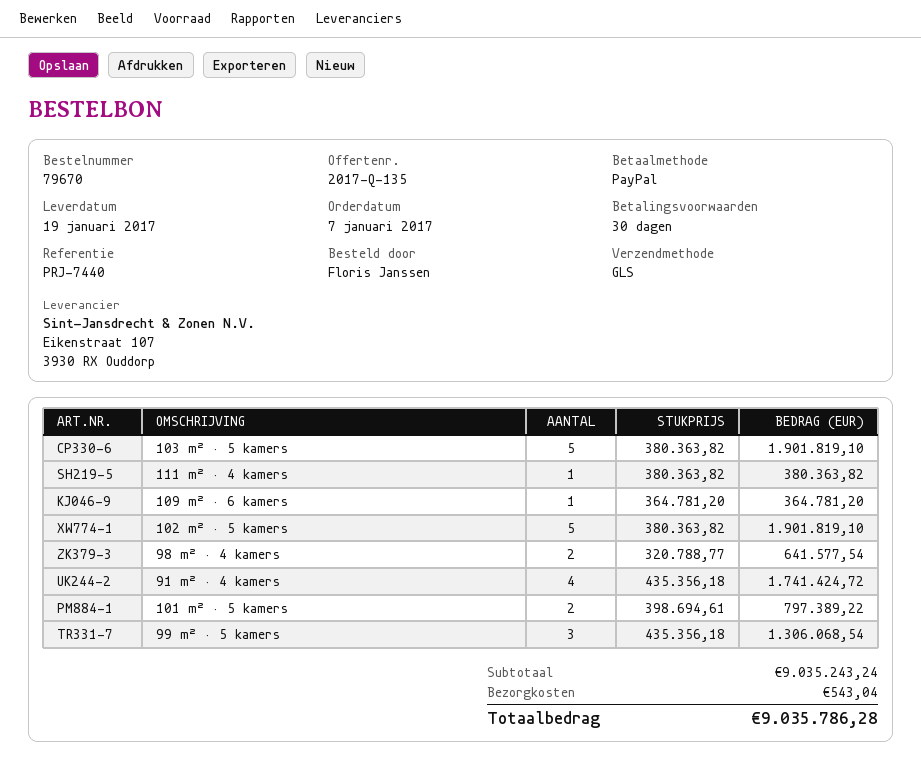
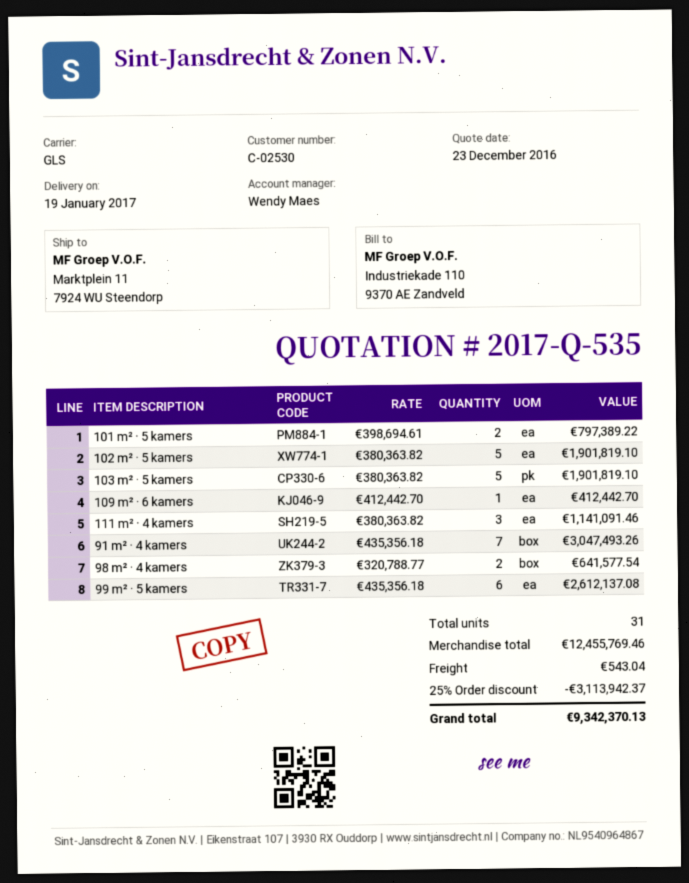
quote number: 2017-Q-135 -> 2017-Q-535
111 m² · 4 kamers: 1 x 380363.82 = 380363.82 -> 3 x 380363.82 = 1141091.46
109 m² · 6 kamers: 1 x 364781.20 = 364781.20 -> 1 x 412442.70 = 412442.70
91 m² · 4 kamers: 4 x 435356.18 = 1741424.72 -> 7 x 435356.18 = 3047493.26
99 m² · 5 kamers: 3 x 435356.18 = 1306068.54 -> 6 x 435356.18 = 2612137.08
subtotal: 9035243.24 -> 12455769.46
discount: none -> 25% = 3113942.37
total: 9035786.28 -> 9342370.13

